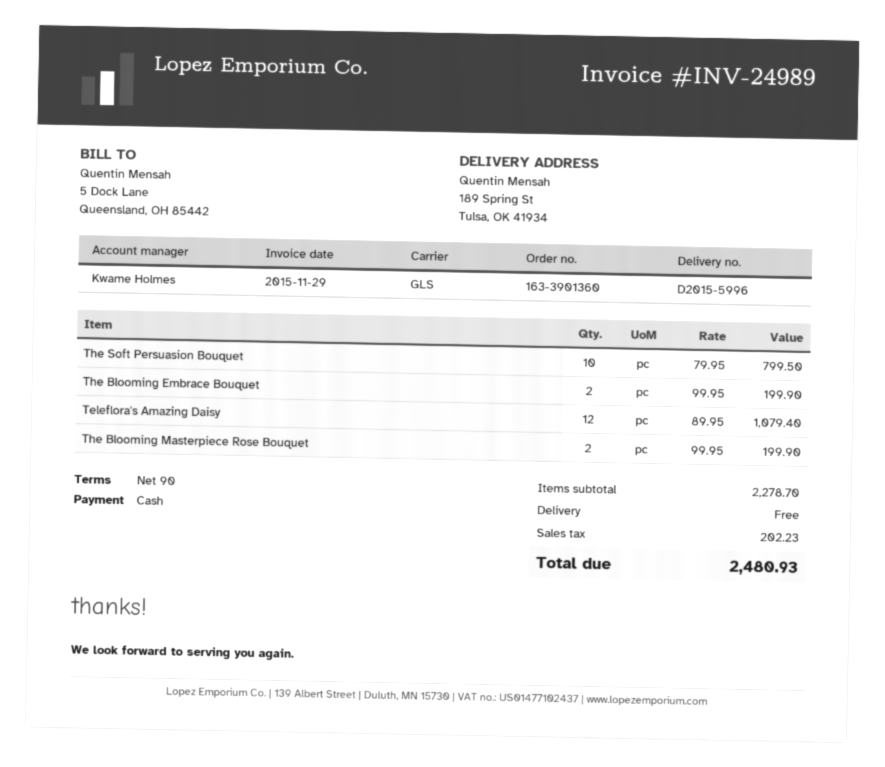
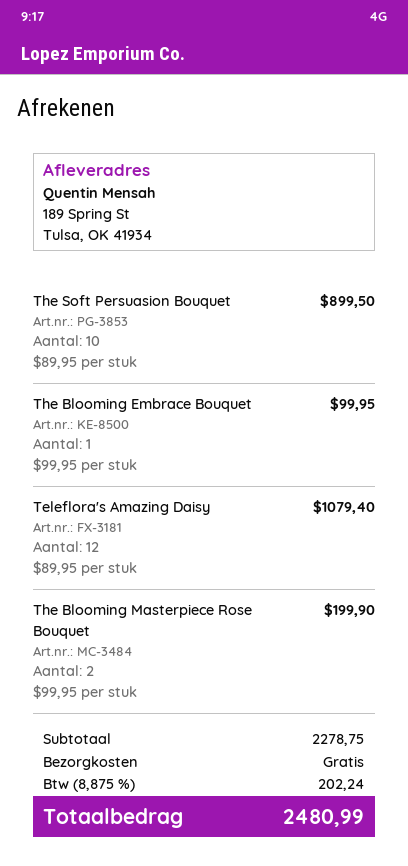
The Soft Persuasion Bouquet: 10 x 79.95 = 799.50 -> 10 x 89.95 = 899.50
The Blooming Embrace Bouquet: 2 x 99.95 = 199.90 -> 1 x 99.95 = 99.95
subtotal: 2278.70 -> 2278.75
tax: 202.23 -> 202.24
total: 2480.93 -> 2480.99

